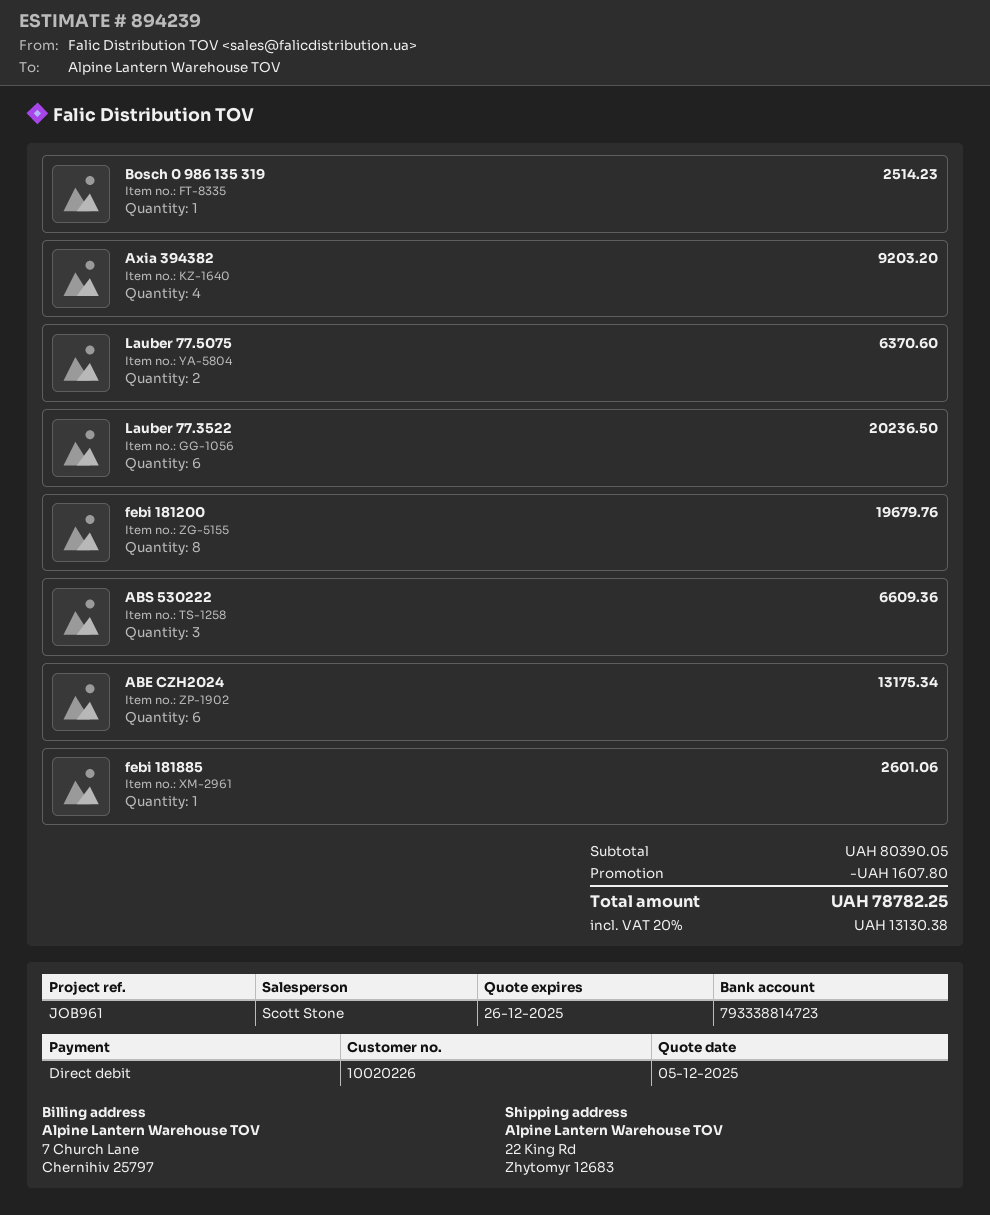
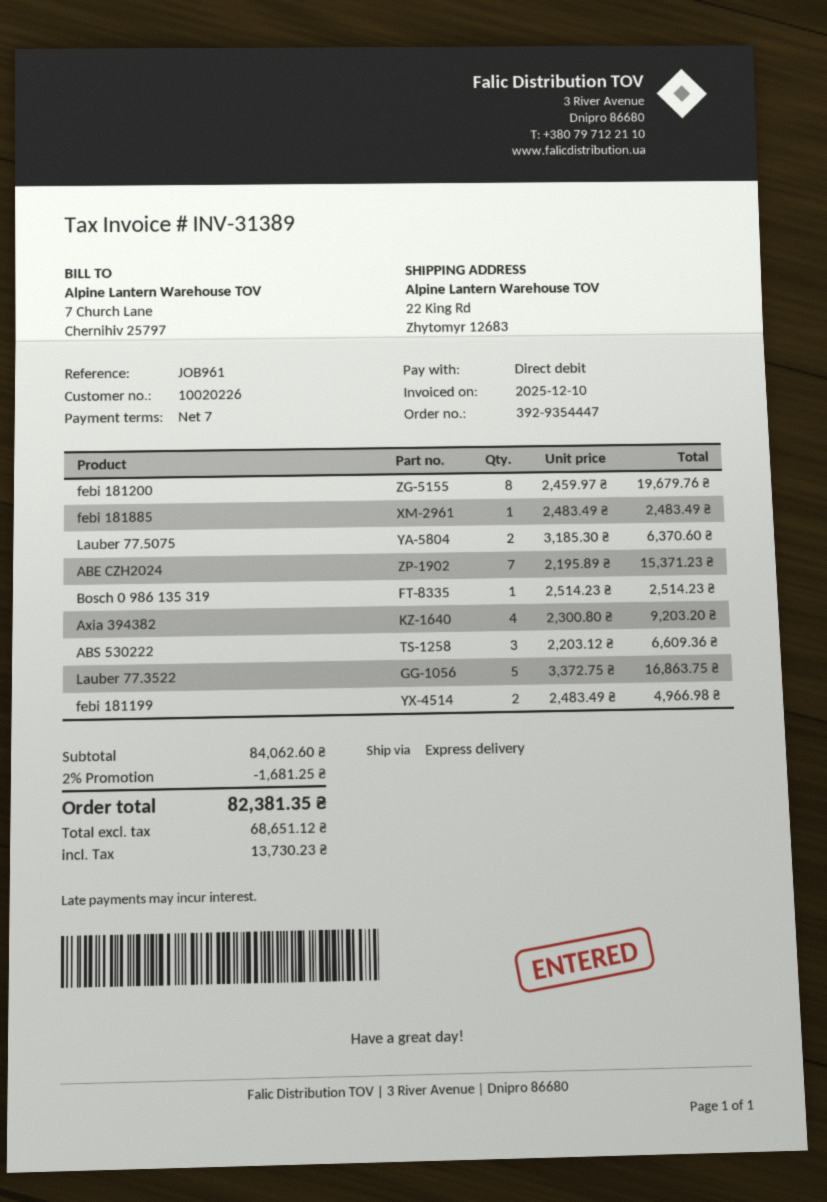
Lauber 77.3522: 6 for 20236.50 -> 5 for 16863.75
ABE CZH2024: 6 for 13175.34 -> 7 for 15371.23
febi 181885: 1 for 2601.06 -> 1 for 2483.49
febi 181199: none -> 2 for 4966.98
subtotal: 80390.05 -> 84062.60
discount: 1607.80 -> 1681.25
tax: 13130.38 -> 13730.23
total: 78782.25 -> 82381.35

